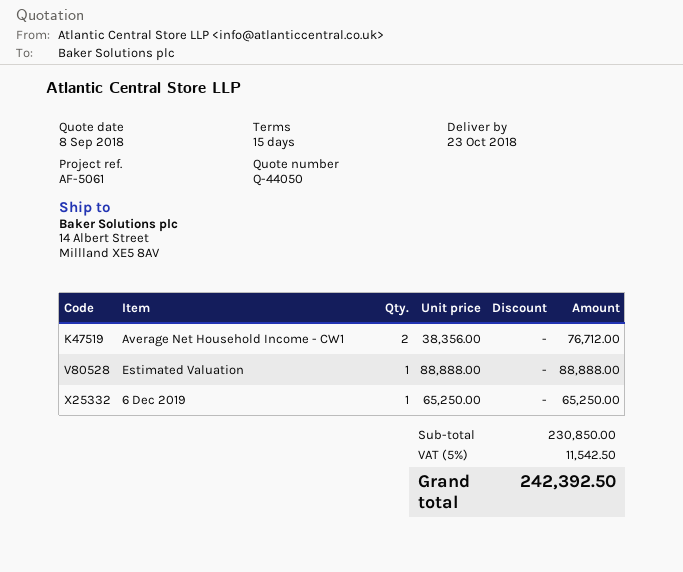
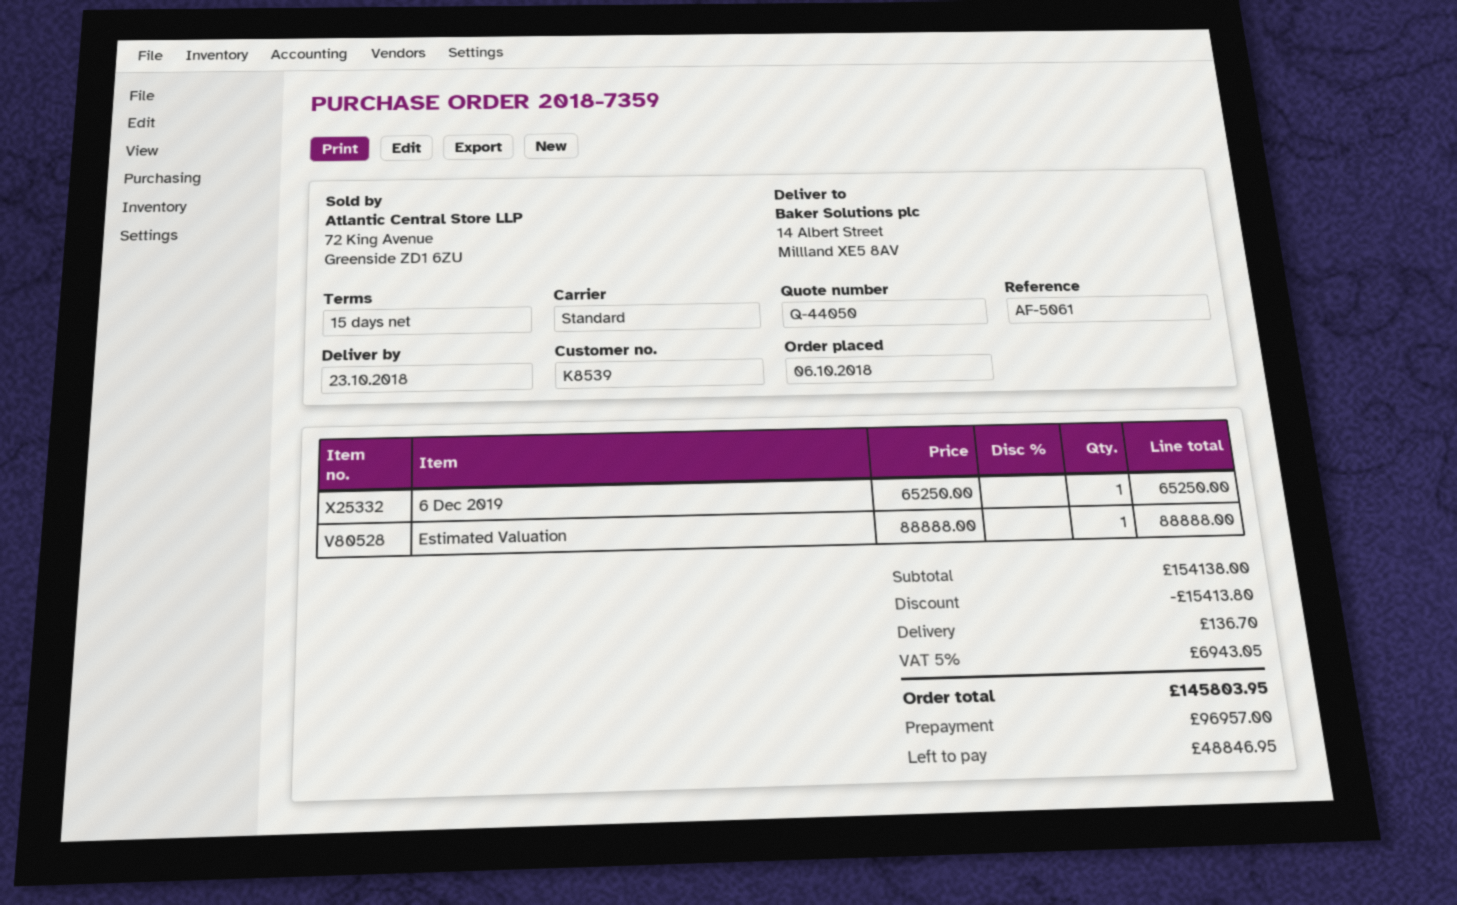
Average Net Household Income - CW1: 2 x 38356.00 = 76712.00 -> none
subtotal: 230850.00 -> 154138.00
discount: none -> 15413.80
shipping: none -> 136.70
tax: 5% = 11542.50 -> 5% = 6943.05
total: 242392.50 -> 145803.95

